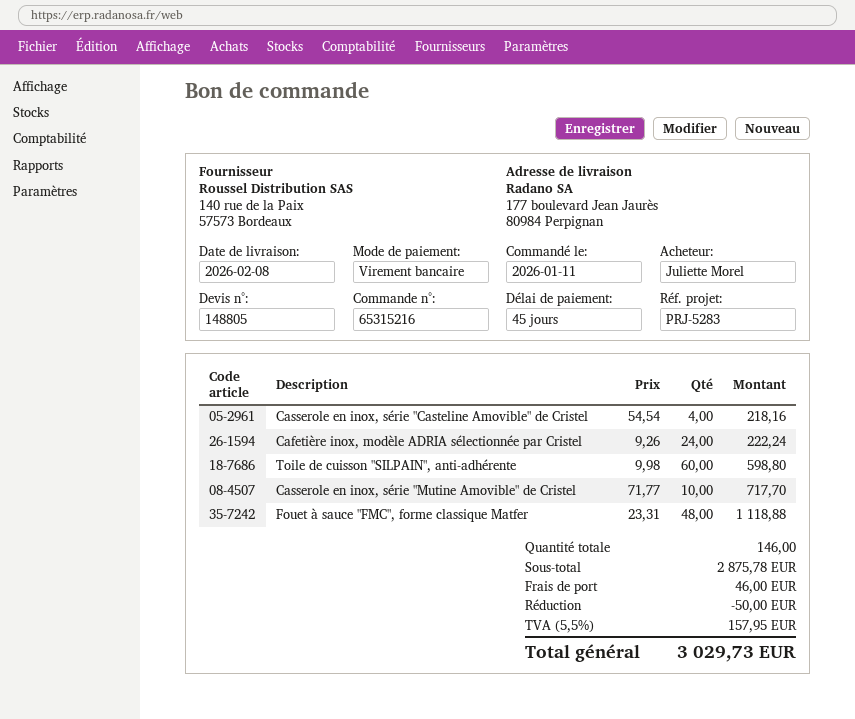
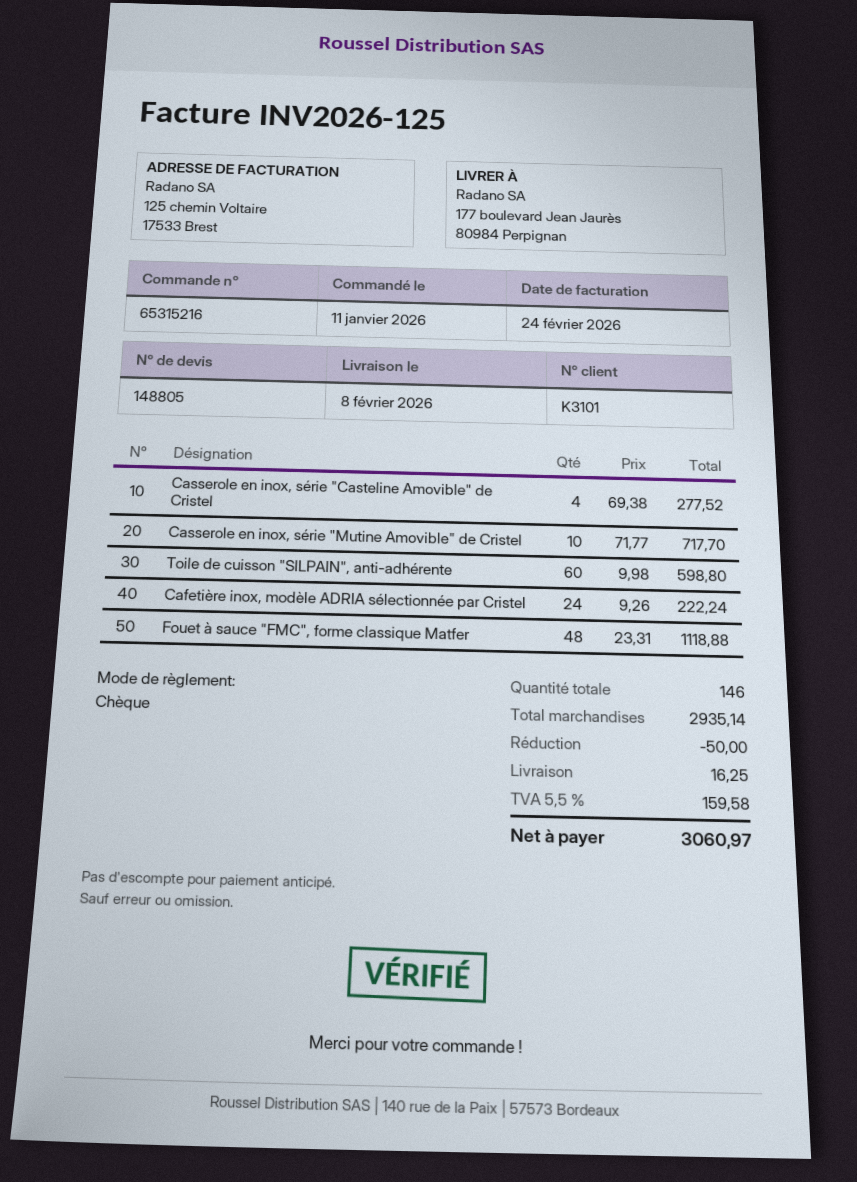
payment method: bank transfer -> cheque
Casserole en inox, série "Casteline Amovible" de Cristel: 4 x 54.54 = 218.16 -> 4 x 69.38 = 277.52
subtotal: 2875.78 -> 2935.14
shipping: 46.00 -> 16.25
tax: 5.5% = 157.95 -> 5.5% = 159.58
total: 3029.73 -> 3060.97

